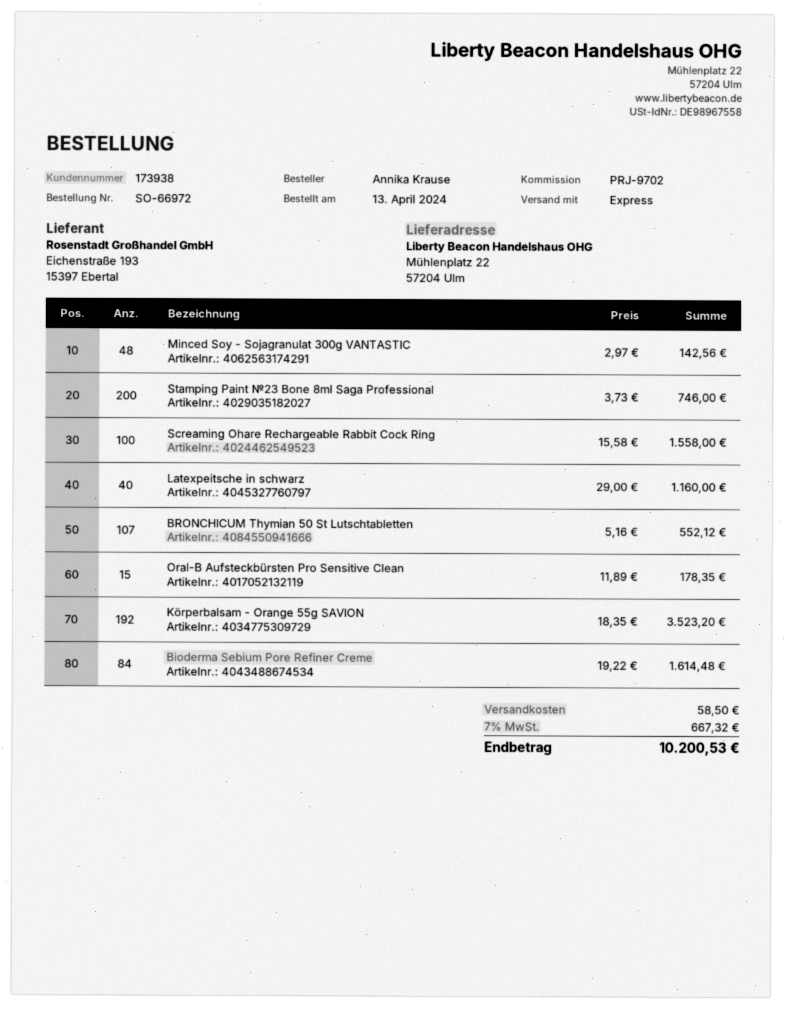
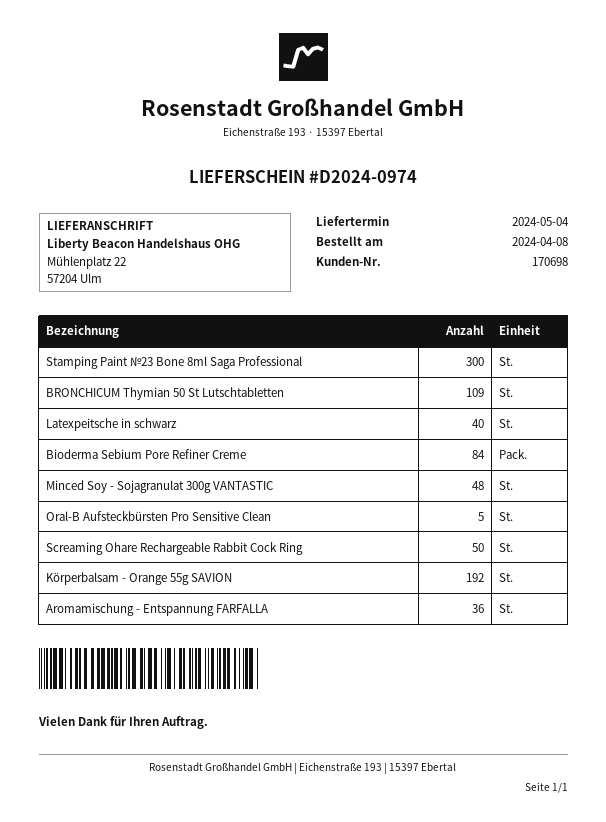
order date: 2024-04-13 -> 2024-04-08
customer number: 173938 -> 170698
Stamping Paint №23 Bone 8ml Saga Professional: 200 -> 300
Screaming Ohare Rechargeable Rabbit Cock Ring: 100 -> 50
BRONCHICUM Thymian 50 St Lutschtabletten: 107 -> 109
Oral-B Aufsteckbürsten Pro Sensitive Clean: 15 -> 5
Aromamischung - Entspannung FARFALLA: none -> 36

